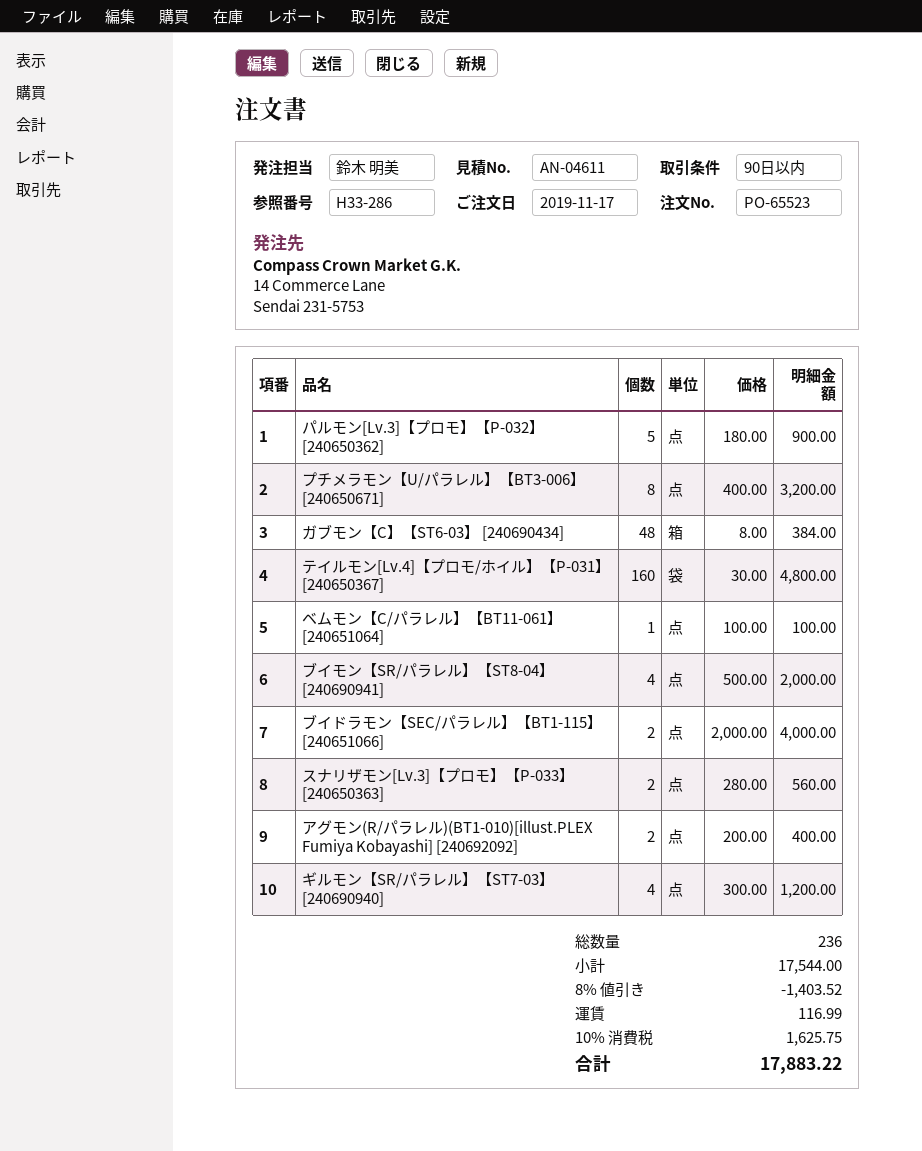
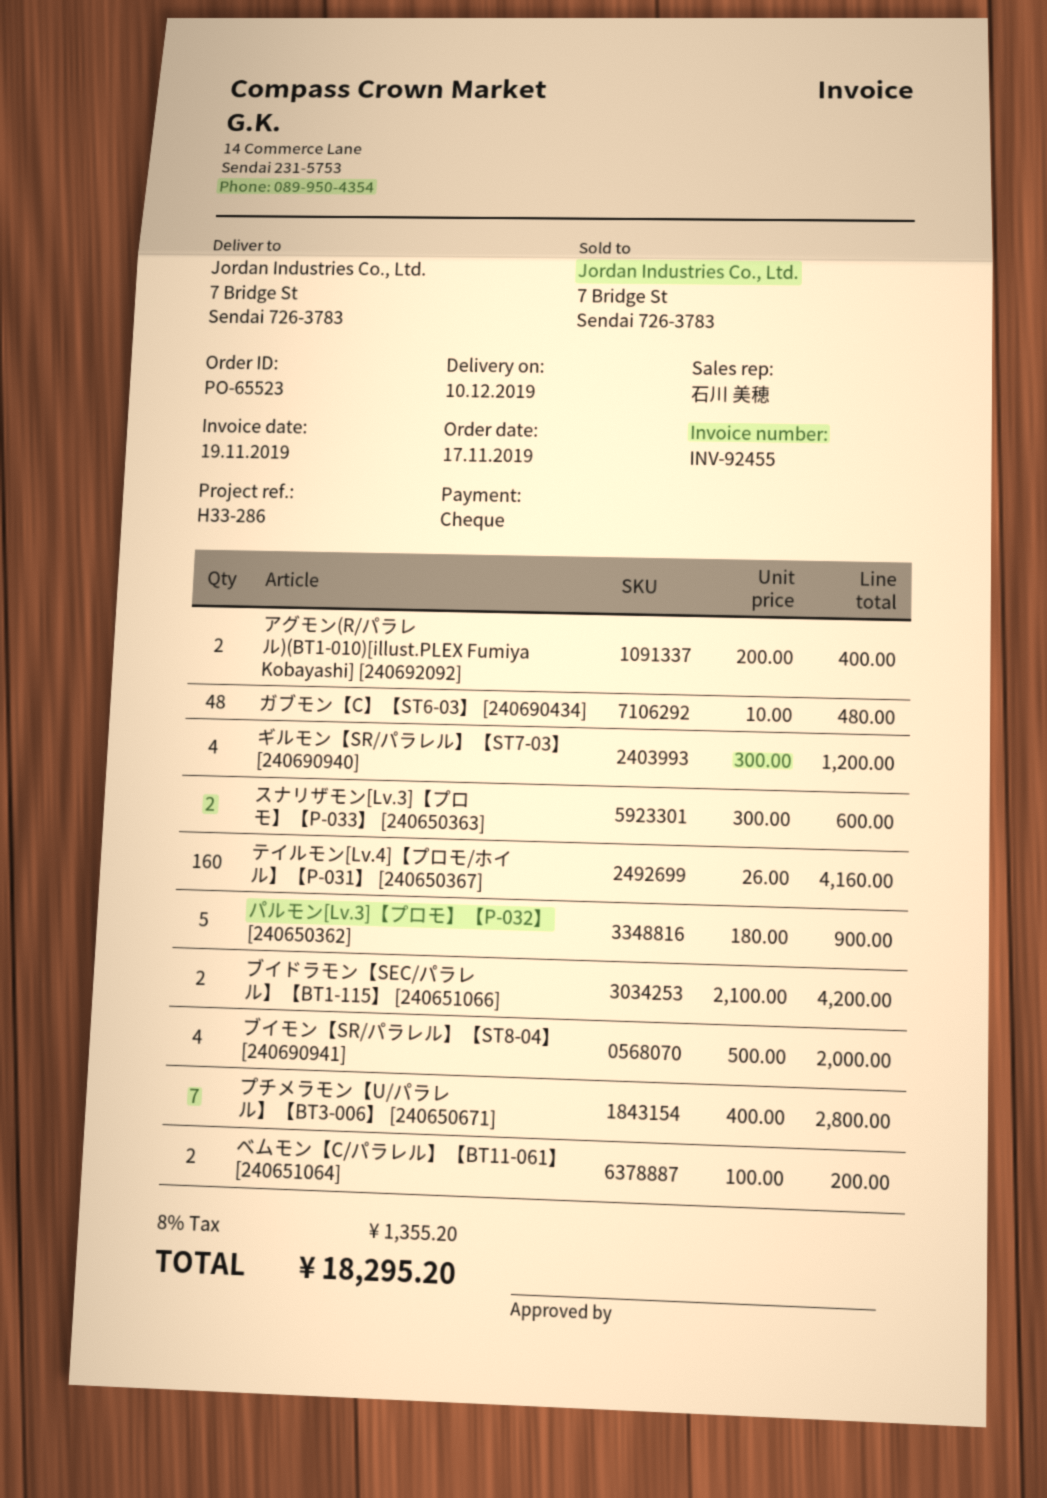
プチメラモン【U/パラレル】【BT3-006】 [240650671]: 8 x 400.00 = 3200.00 -> 7 x 400.00 = 2800.00
ガブモン【C】【ST6-03】 [240690434]: 48 x 8.00 = 384.00 -> 48 x 10.00 = 480.00
テイルモン[Lv.4]【プロモ/ホイル】【P-031】 [240650367]: 160 x 30.00 = 4800.00 -> 160 x 26.00 = 4160.00
ベムモン【C/パラレル】【BT11-061】 [240651064]: 1 x 100.00 = 100.00 -> 2 x 100.00 = 200.00
ブイドラモン【SEC/パラレル】【BT1-115】 [240651066]: 2 x 2000.00 = 4000.00 -> 2 x 2100.00 = 4200.00
スナリザモン[Lv.3]【プロモ】【P-033】 [240650363]: 2 x 280.00 = 560.00 -> 2 x 300.00 = 600.00
discount: 8% = 1403.52 -> none
shipping: 116.99 -> none
tax: 10% = 1625.75 -> 8% = 1355.20
total: 17883.22 -> 18295.20

